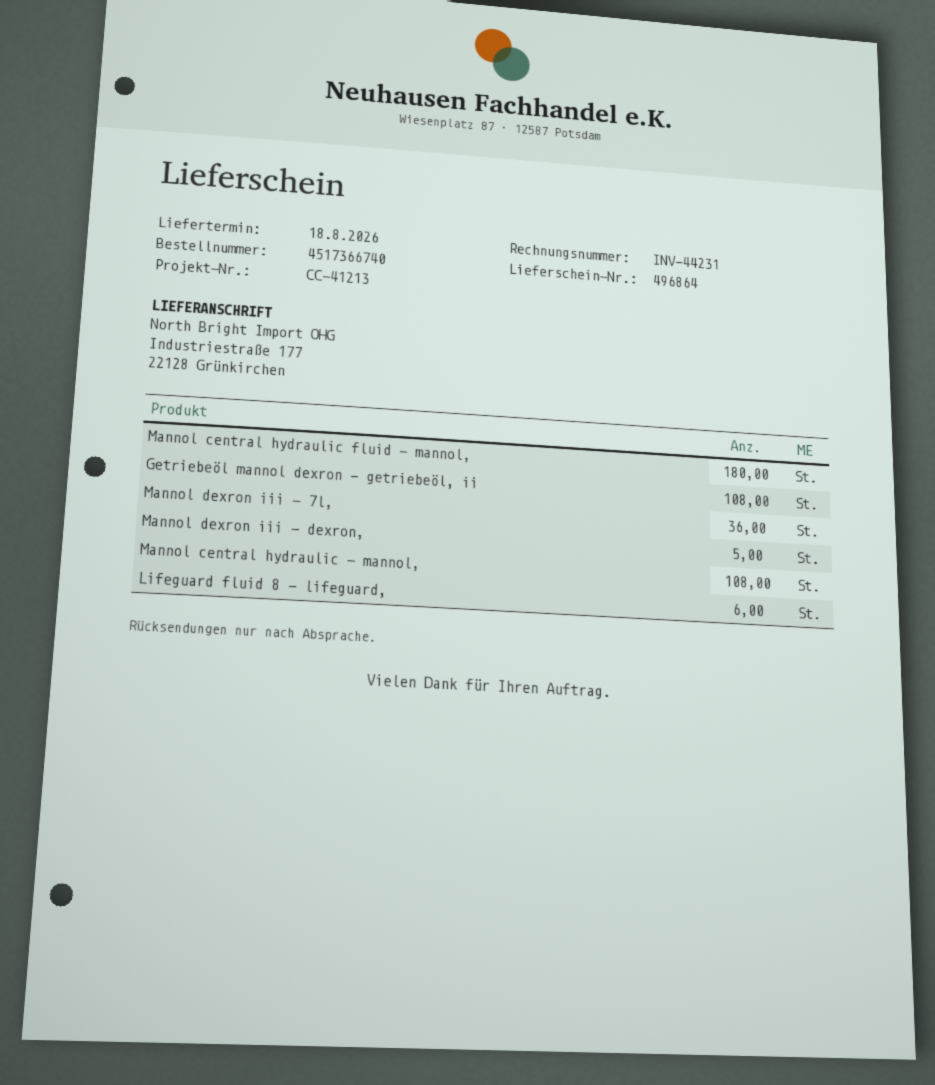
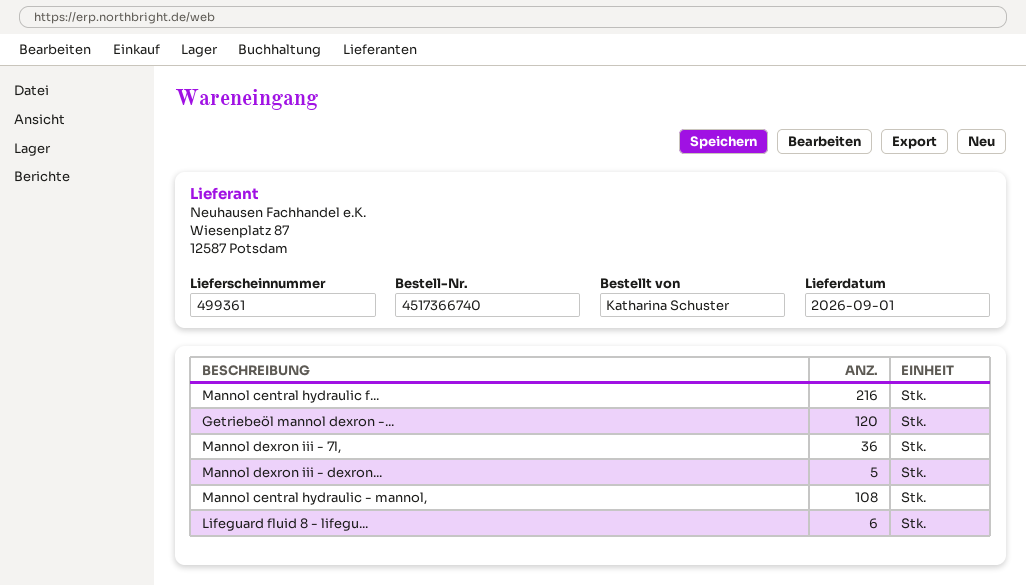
delivery note number: 496864 -> 499361
delivery date: 2026-08-18 -> 2026-09-01
Mannol central hydraulic fluid - mannol,: 180 -> 216
Getriebeöl mannol dexron - getriebeöl, ii: 108 -> 120

